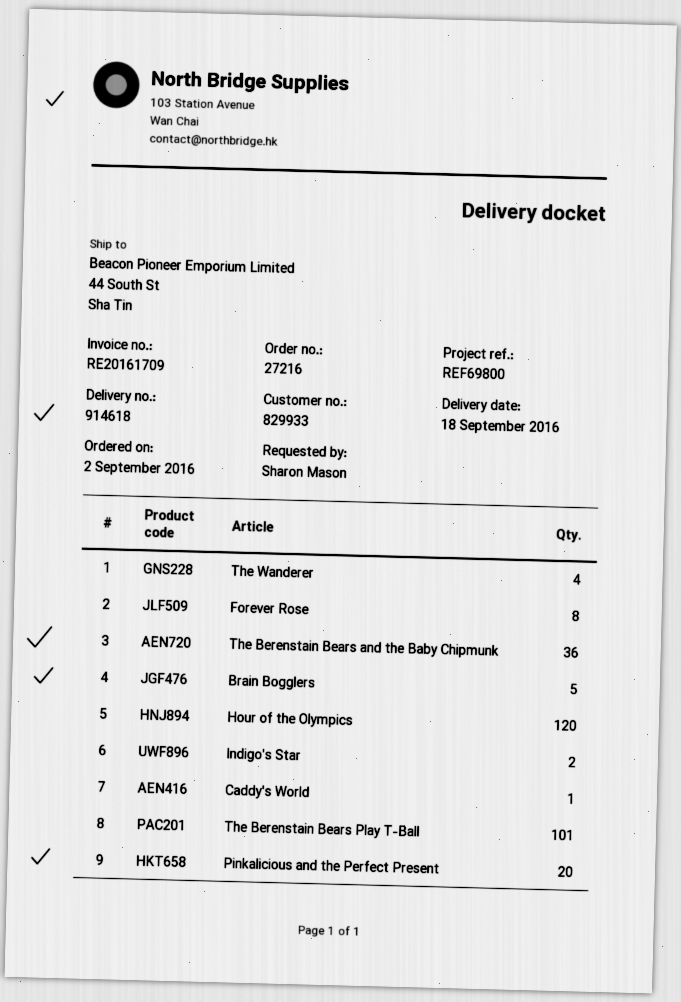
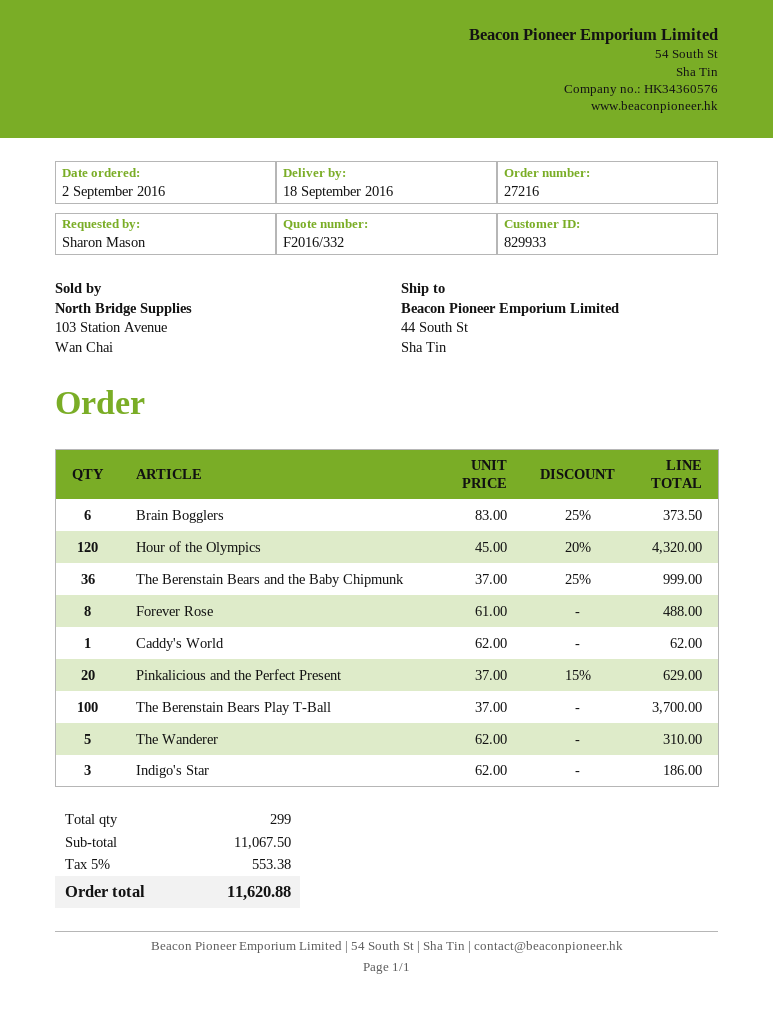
The Wanderer: 4 -> 5
Brain Bogglers: 5 -> 6
Indigo's Star: 2 -> 3
The Berenstain Bears Play T-Ball: 101 -> 100

